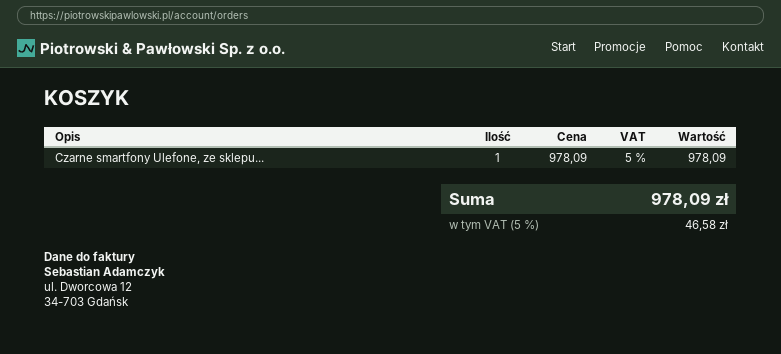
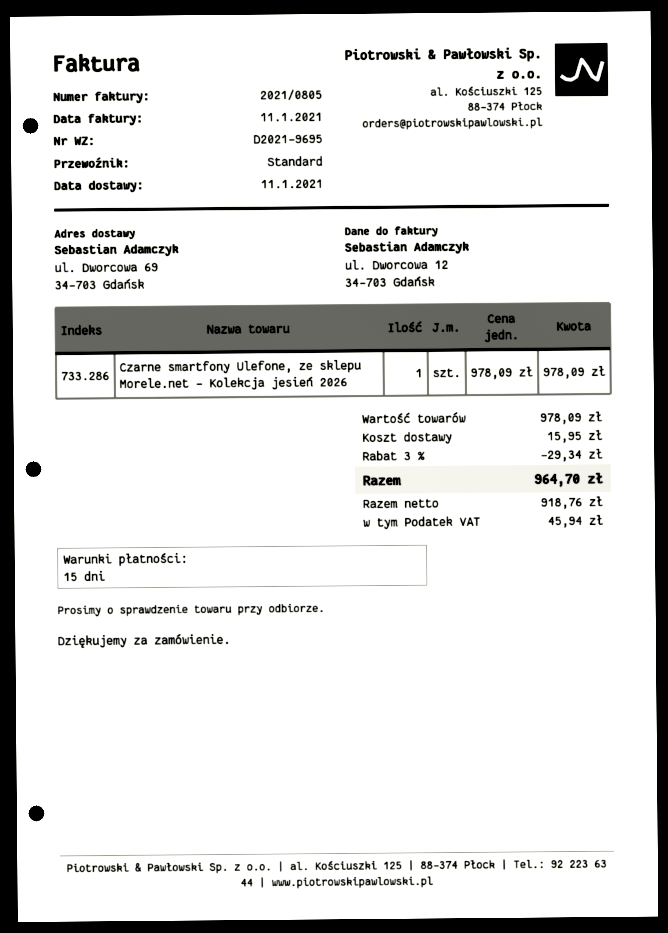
discount: none -> 3% = 29.34
shipping: none -> 15.95
tax: 46.58 -> 45.94
total: 978.09 -> 964.70

